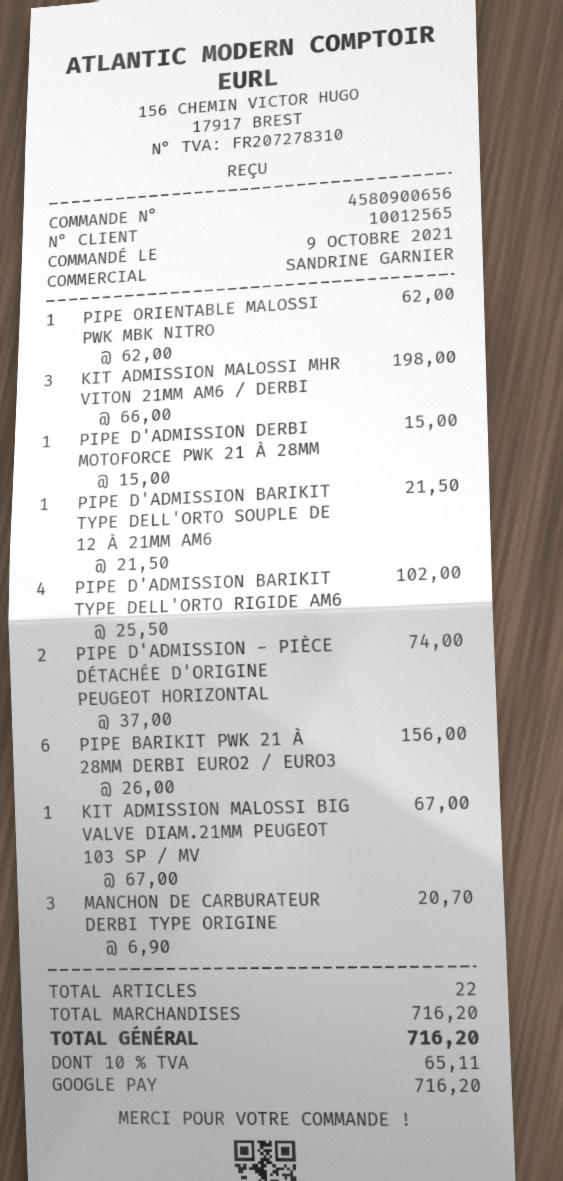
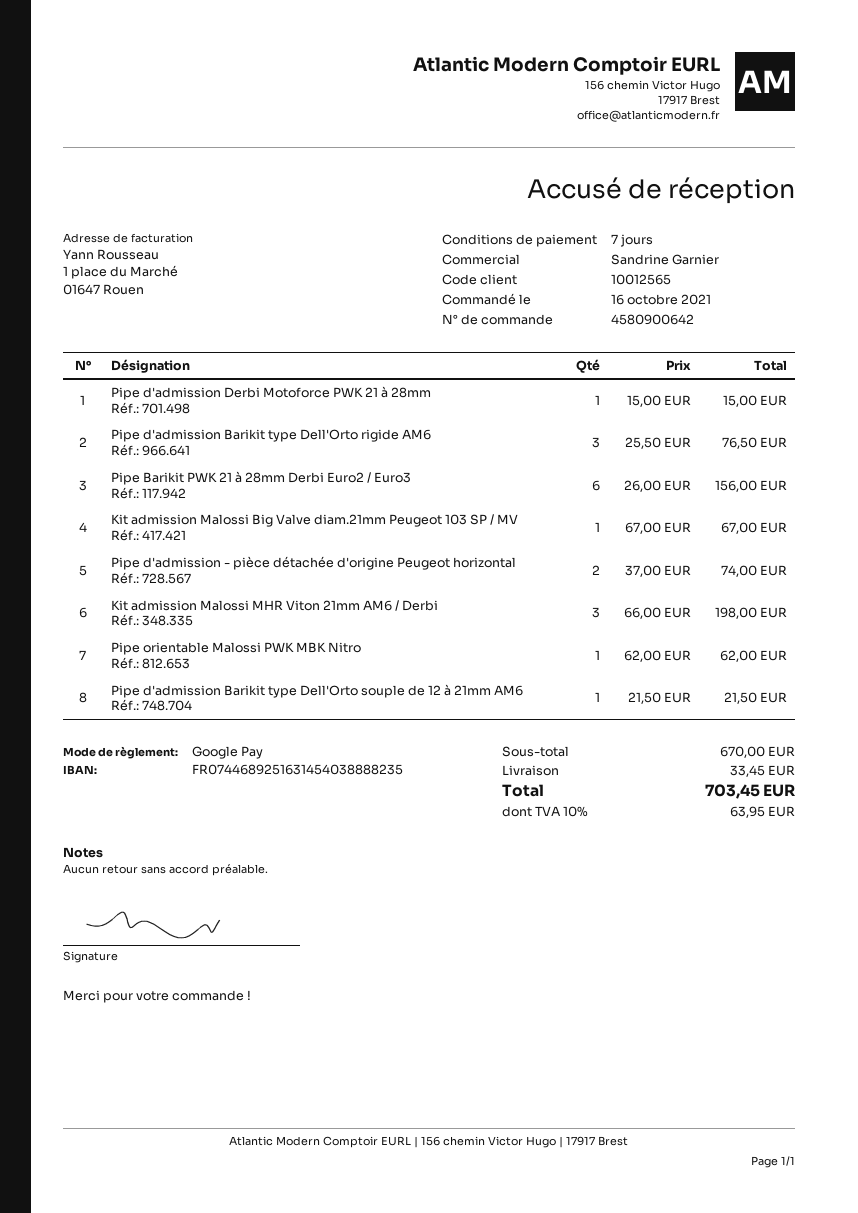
order number: 4580900656 -> 4580900642
order date: 2021-10-09 -> 2021-10-16
PIPE D'ADMISSION BARIKIT TYPE DELL'ORTO RIGIDE AM6: 4 x 25.50 = 102.00 -> 3 x 25.50 = 76.50
MANCHON DE CARBURATEUR DERBI TYPE ORIGINE: 3 x 6.90 = 20.70 -> none
subtotal: 716.20 -> 670.00
shipping: none -> 33.45
tax: 10% = 65.11 -> 10% = 63.95
total: 716.20 -> 703.45

